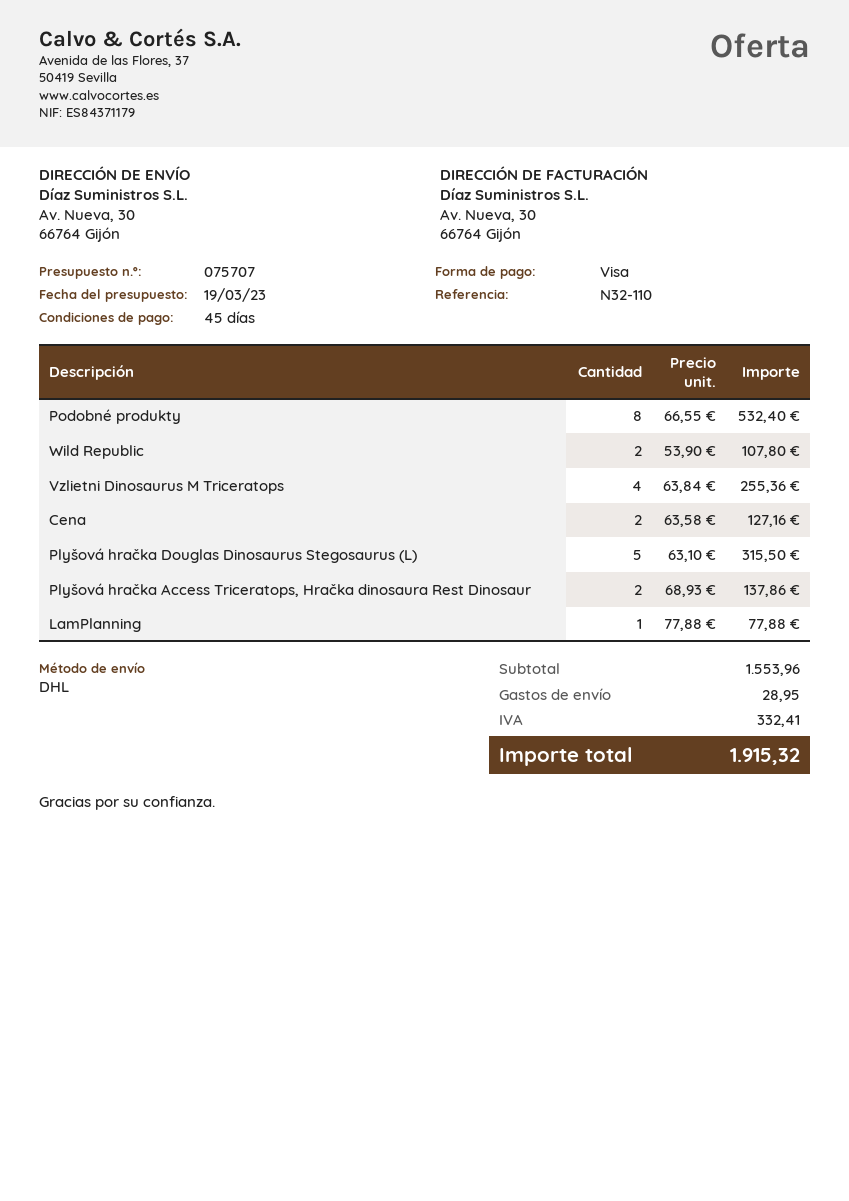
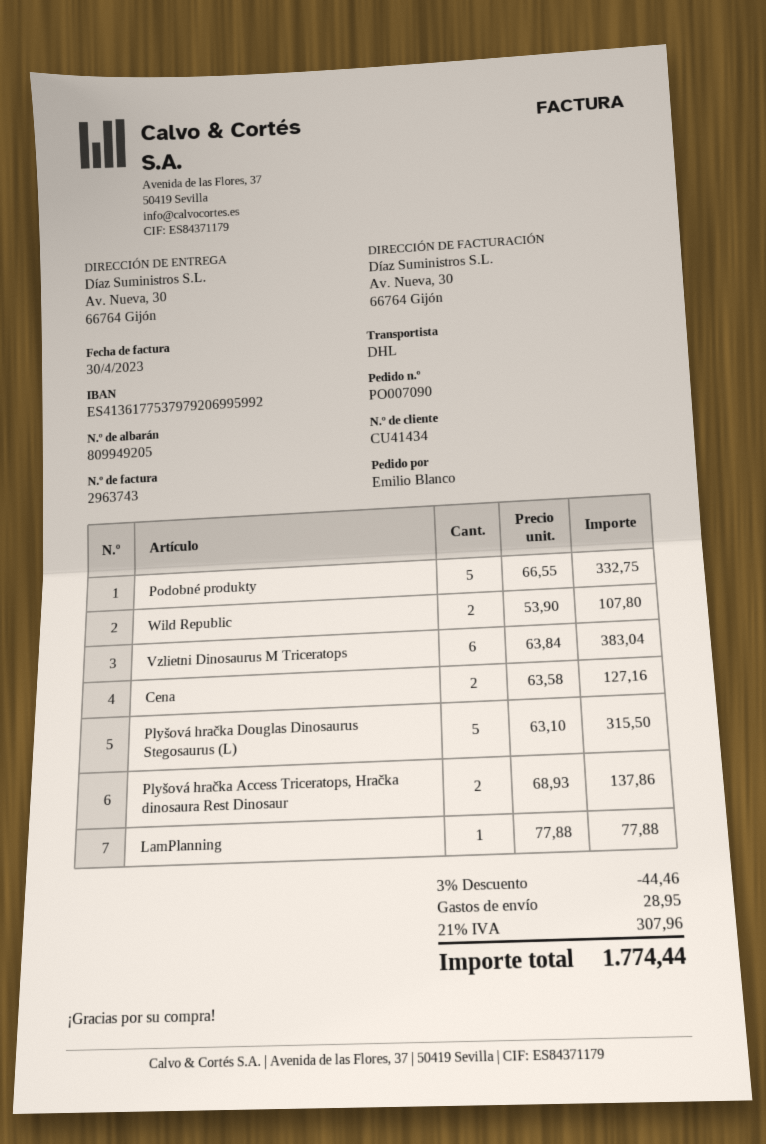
Podobné produkty: 8 x 66.55 = 532.40 -> 5 x 66.55 = 332.75
Vzlietni Dinosaurus M Triceratops: 4 x 63.84 = 255.36 -> 6 x 63.84 = 383.04
discount: none -> 3% = 44.46
tax: 332.41 -> 307.96
total: 1915.32 -> 1774.44

